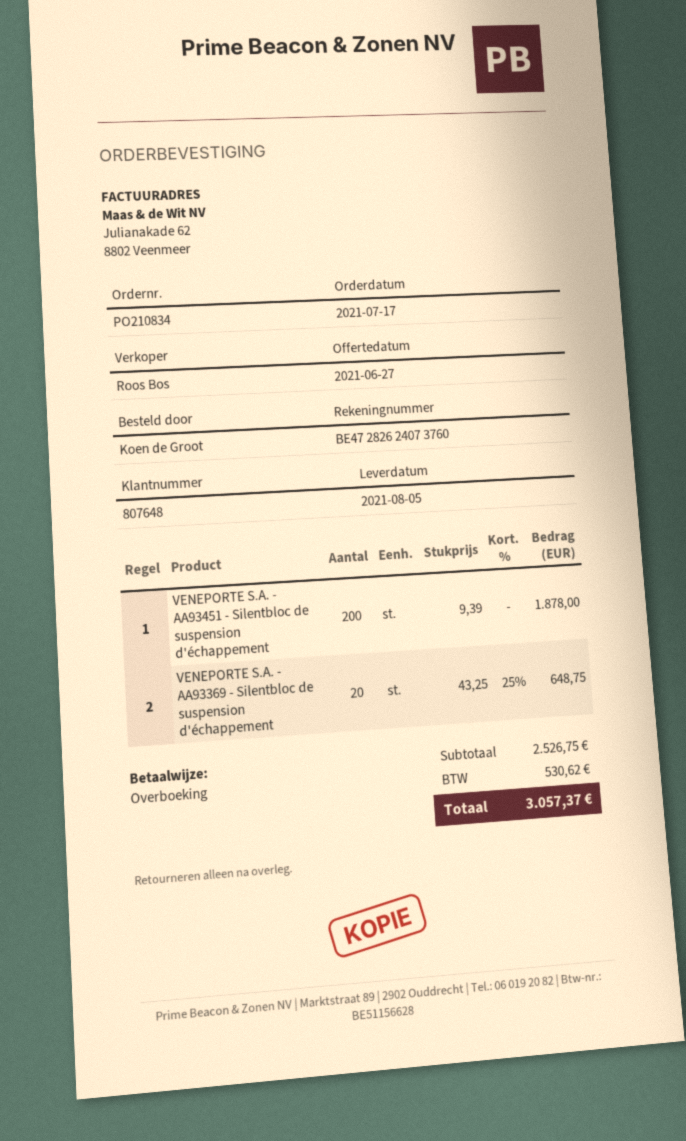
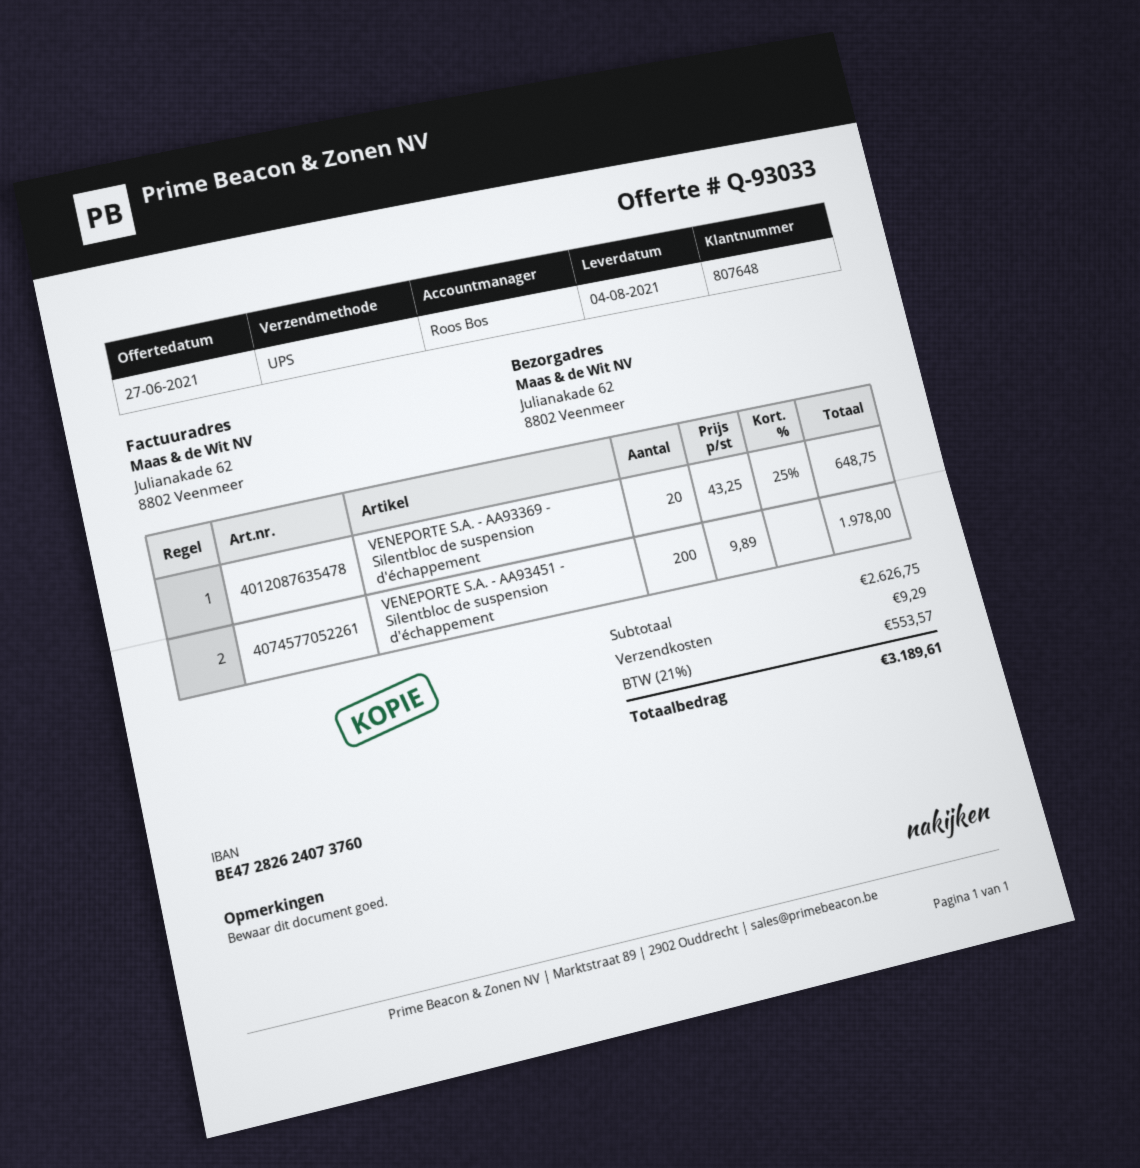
delivery date: 2021-08-05 -> 2021-08-04
VENEPORTE S.A. - AA93451 - Silentbloc de suspension d'échappement: 200 x 9.39 = 1878.00 -> 200 x 9.89 = 1978.00
subtotal: 2526.75 -> 2626.75
shipping: none -> 9.29
tax: 530.62 -> 553.57
total: 3057.37 -> 3189.61

